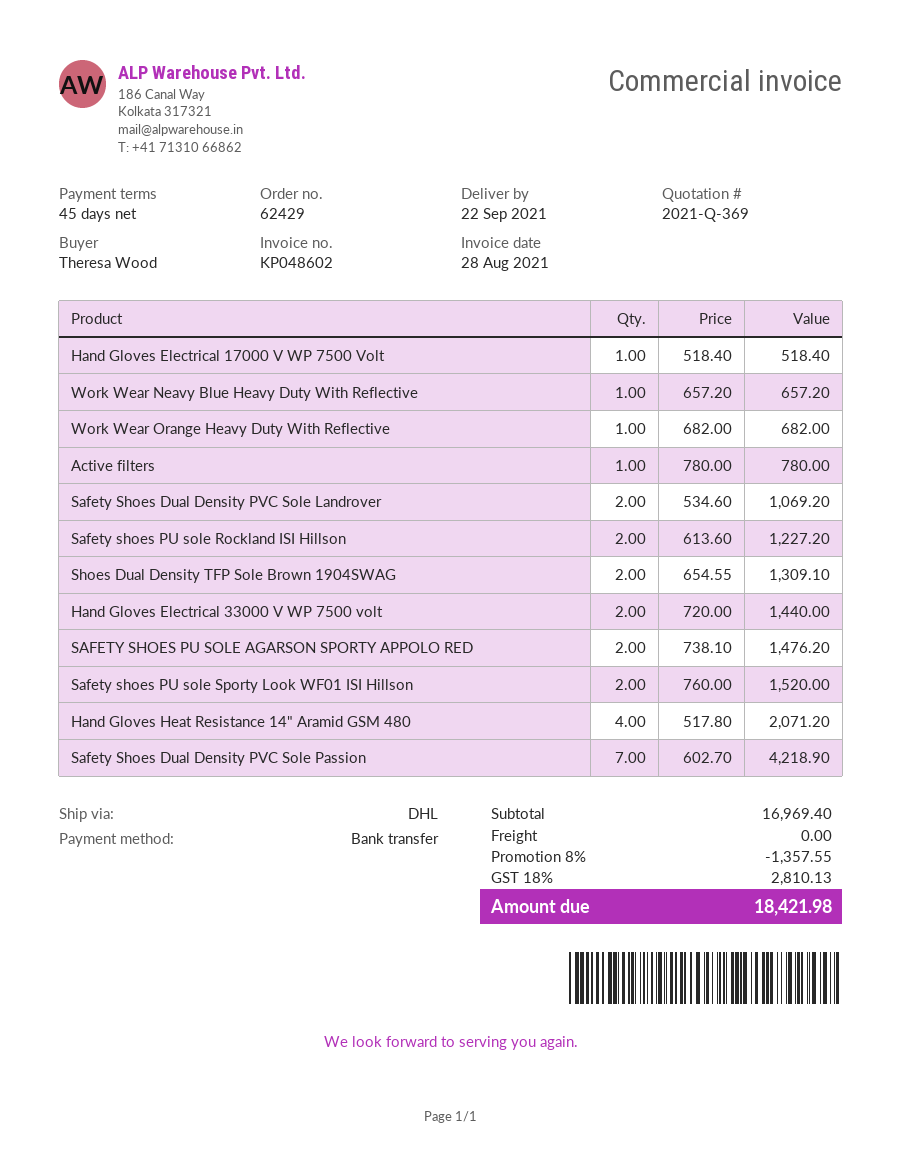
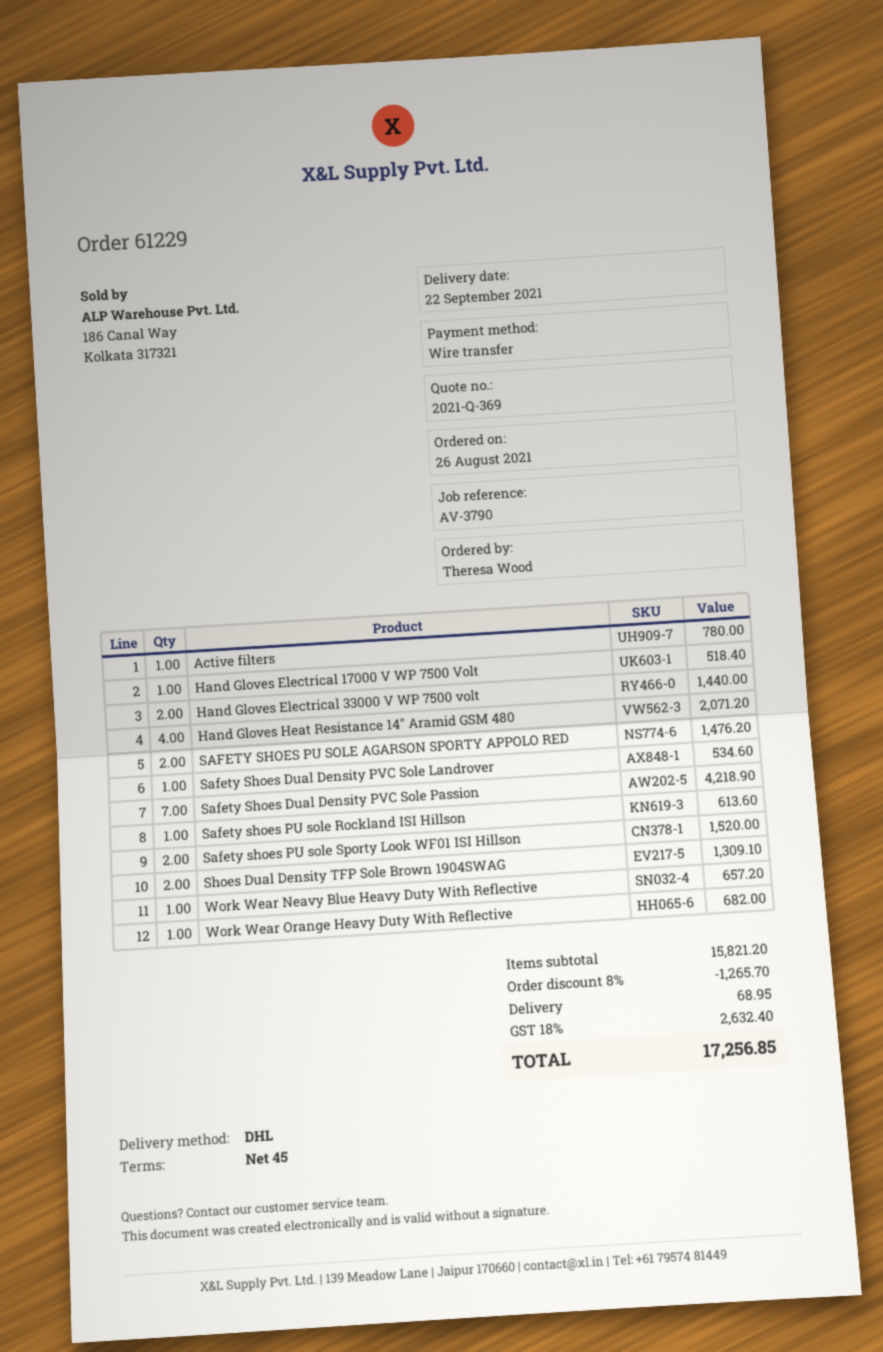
order number: 62429 -> 61229
Safety Shoes Dual Density PVC Sole Landrover: 2 for 1069.20 -> 1 for 534.60
Safety shoes PU sole Rockland ISI Hillson: 2 for 1227.20 -> 1 for 613.60
subtotal: 16969.40 -> 15821.20
discount: 8% = 1357.55 -> 8% = 1265.70
shipping: 0.00 -> 68.95
tax: 18% = 2810.13 -> 18% = 2632.40
total: 18421.98 -> 17256.85

